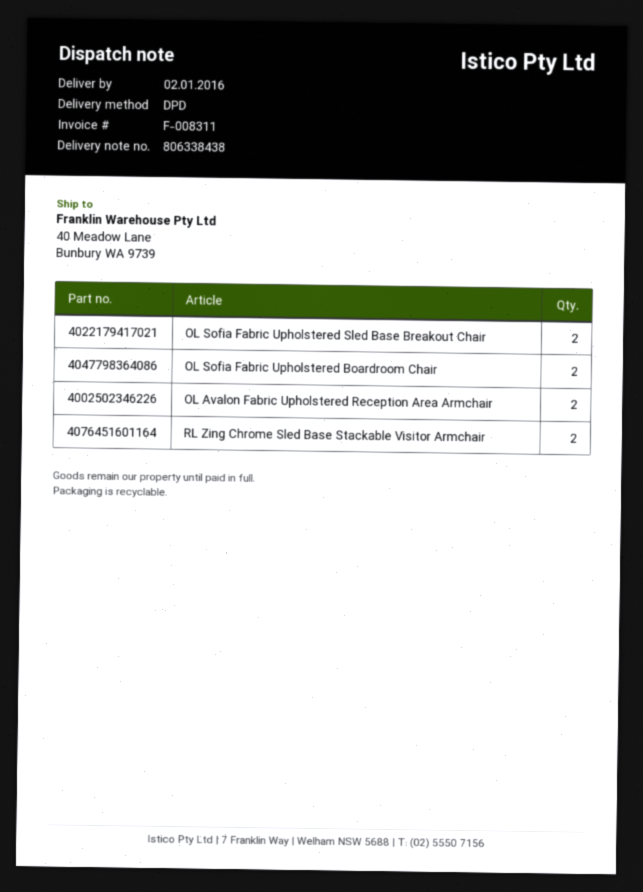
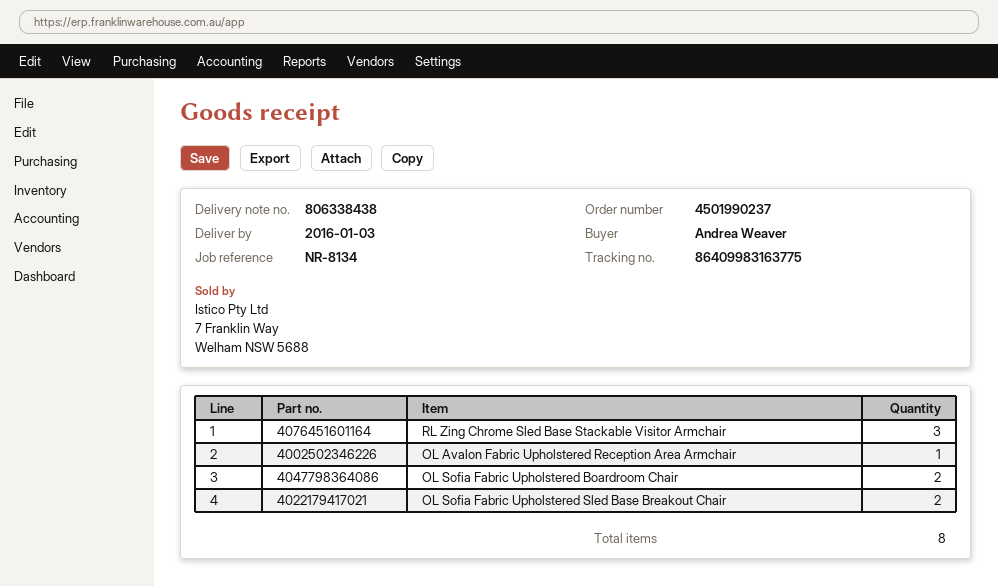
delivery date: 2016-01-02 -> 2016-01-03
OL Avalon Fabric Upholstered Reception Area Armchair: 2 -> 1
RL Zing Chrome Sled Base Stackable Visitor Armchair: 2 -> 3

